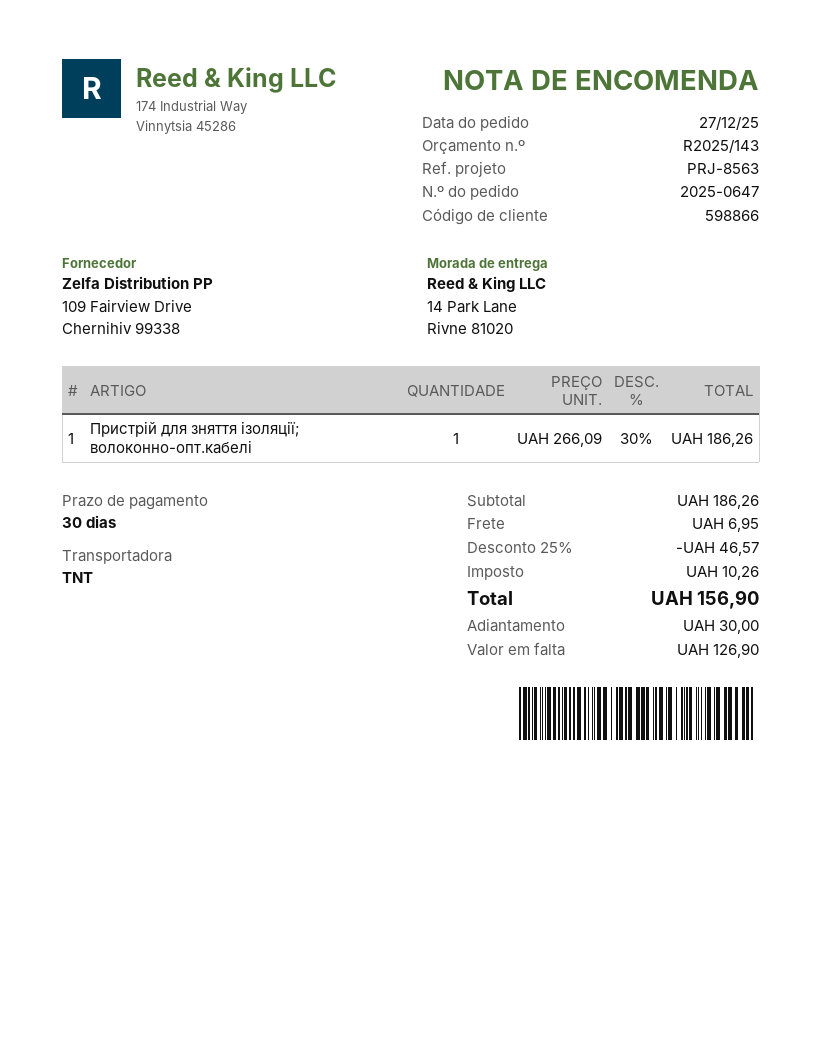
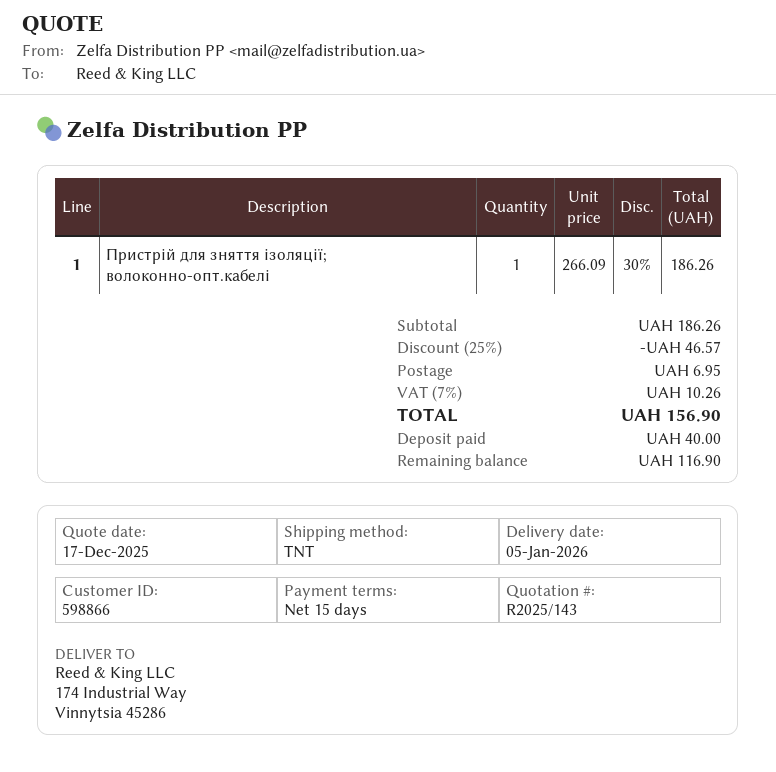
payment terms: 30 days -> 15 days
ship to: 14 Park Lane, Rivne 81020 -> 174 Industrial Way, Vinnytsia 45286
deposit: 30.00 -> 40.00
balance: 126.90 -> 116.90

